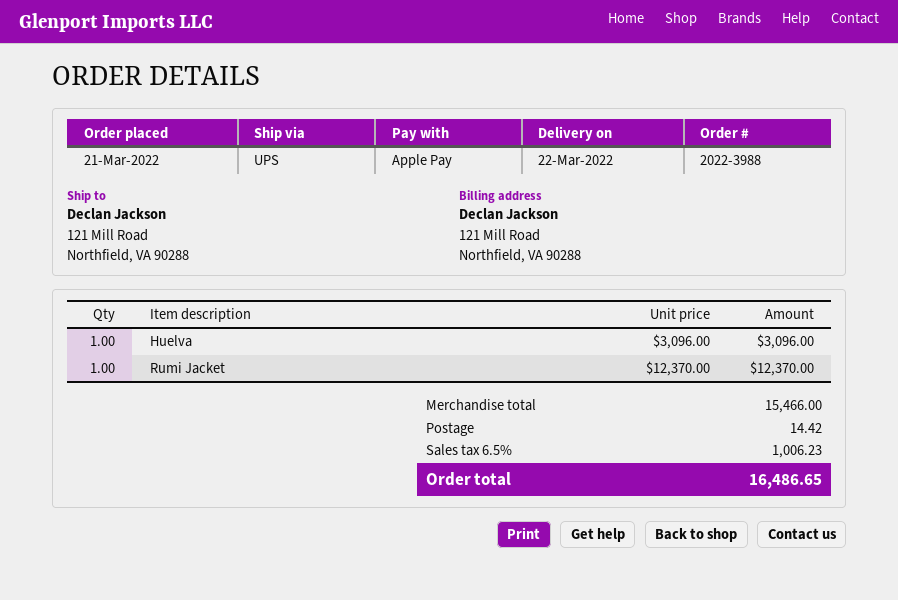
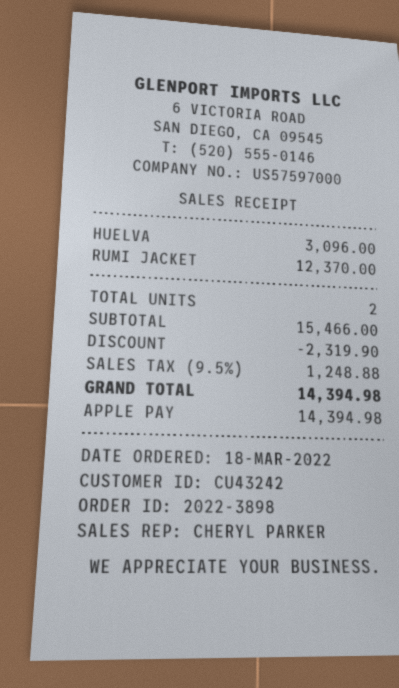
order number: 2022-3988 -> 2022-3898
order date: 2022-03-21 -> 2022-03-18
discount: none -> 2319.90
shipping: 14.42 -> none
tax: 6.5% = 1006.23 -> 9.5% = 1248.88
total: 16486.65 -> 14394.98

